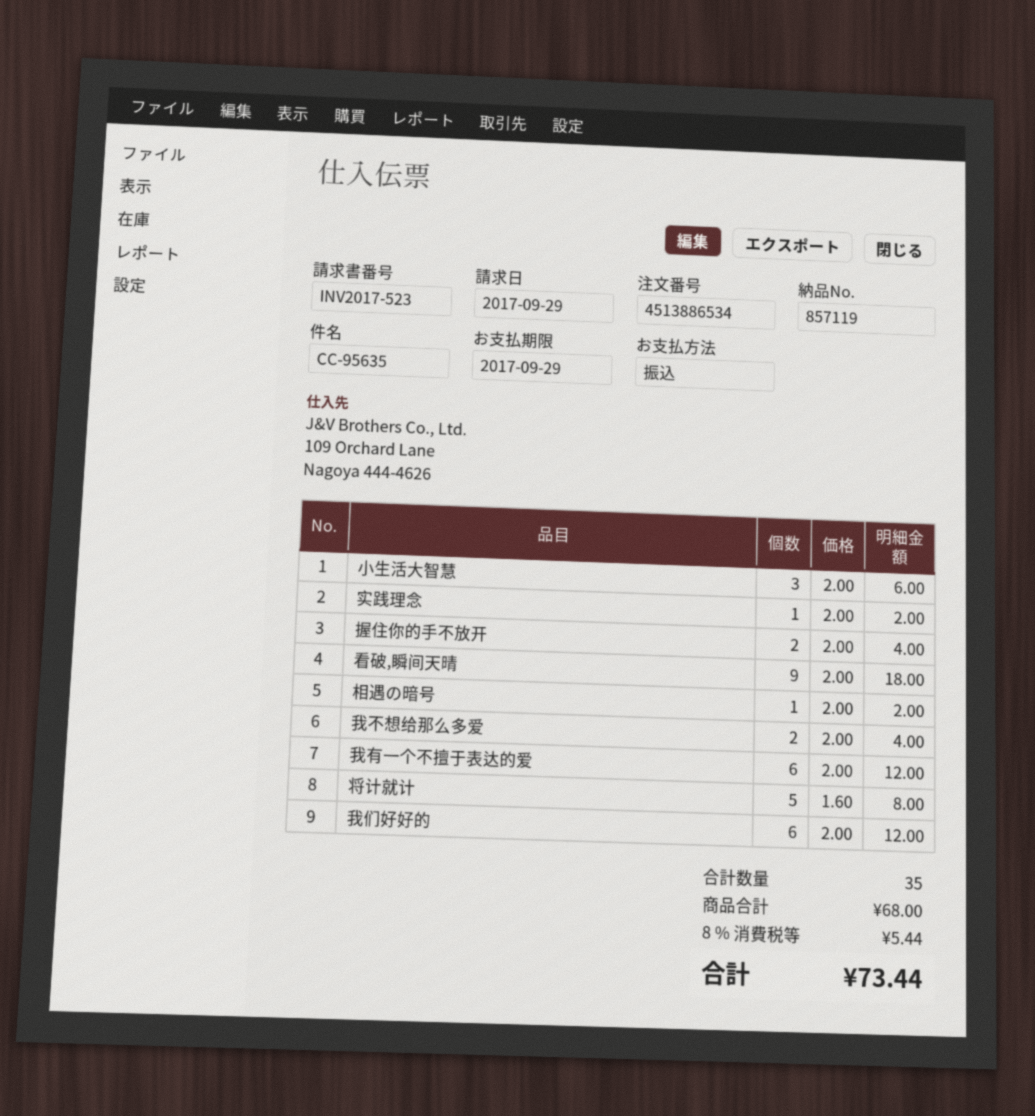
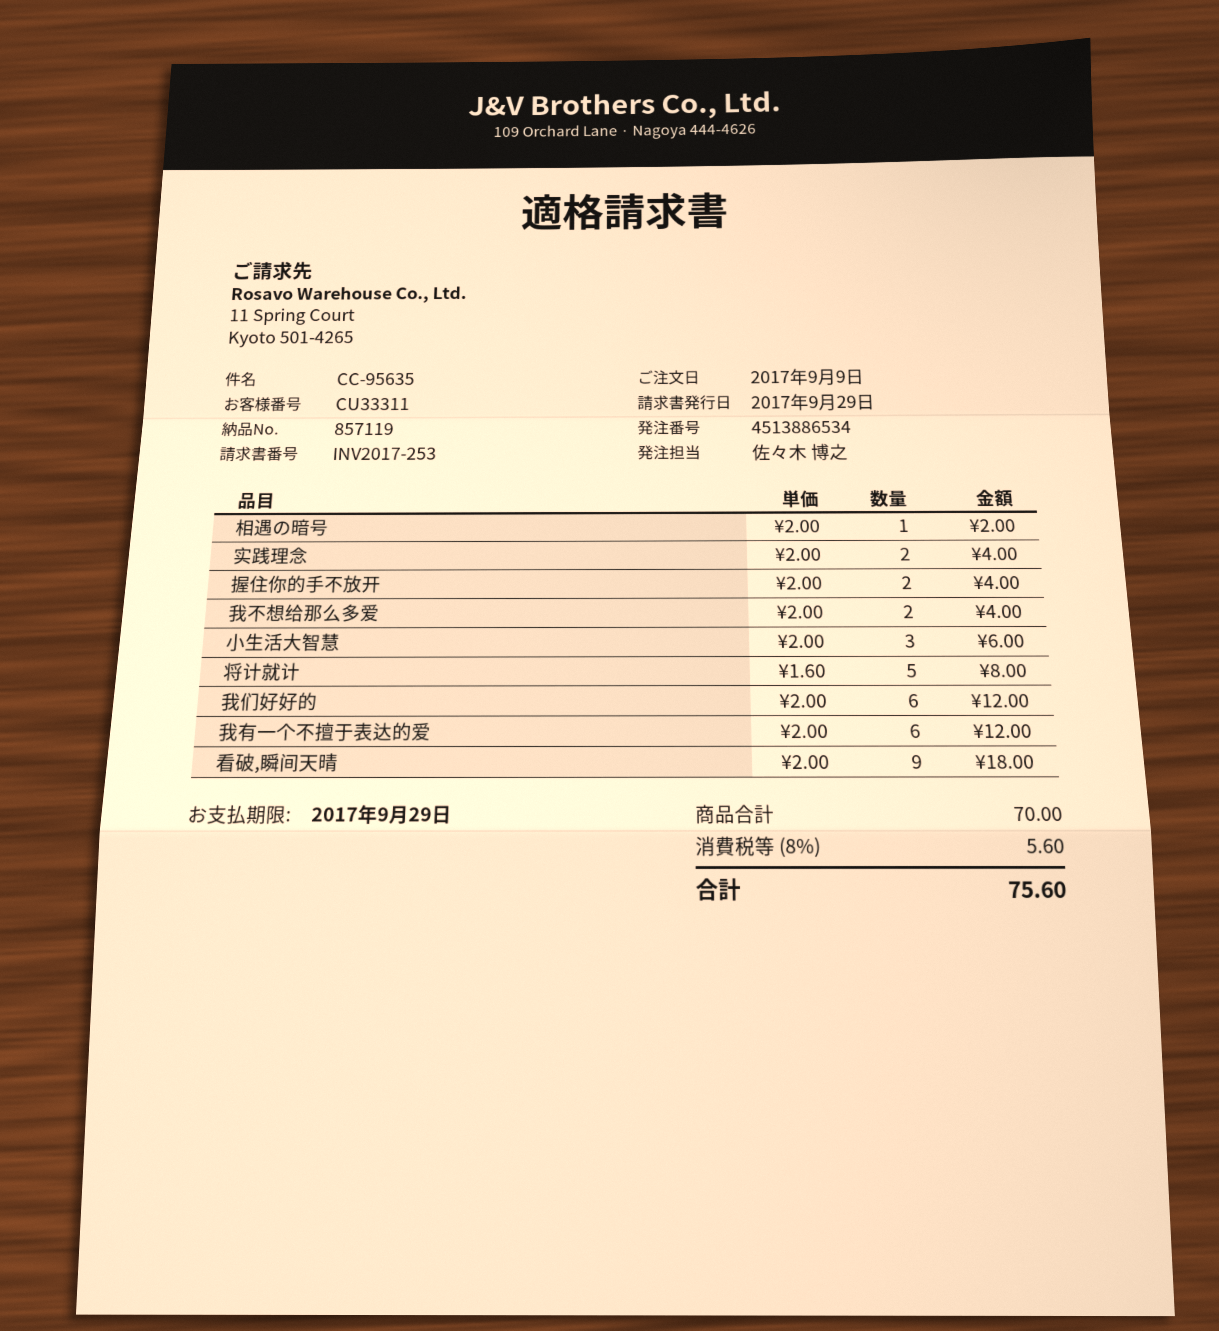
invoice number: INV2017-523 -> INV2017-253
实践理念: 1 x 2.00 = 2.00 -> 2 x 2.00 = 4.00
subtotal: 68.00 -> 70.00
tax: 8% = 5.44 -> 8% = 5.60
total: 73.44 -> 75.60

